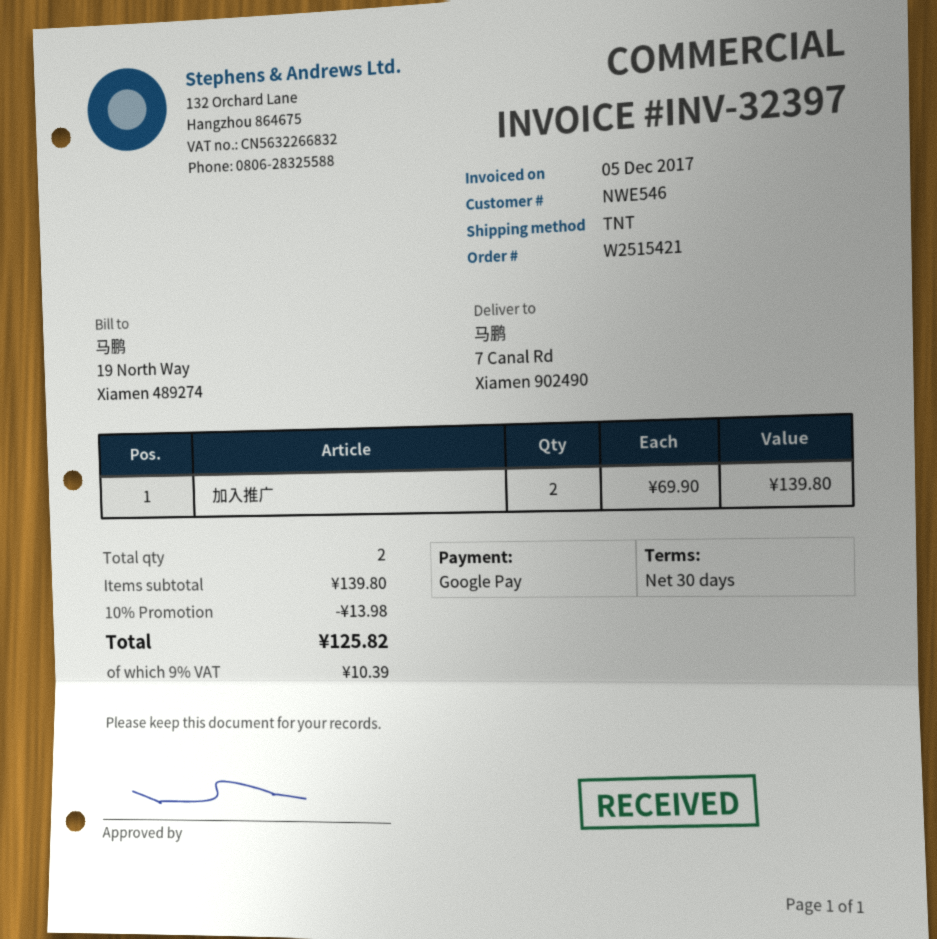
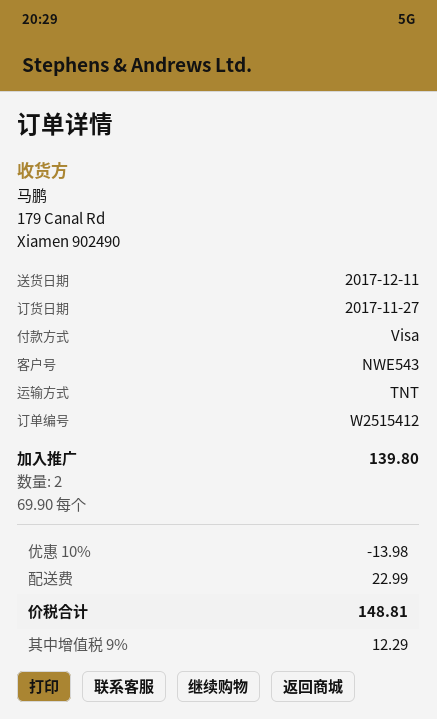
order number: W2515421 -> W2515412
customer number: NWE546 -> NWE543
payment method: Google Pay -> Visa
ship to: 7 Canal Rd, Xiamen 902490 -> 179 Canal Rd, Xiamen 902490
shipping: none -> 22.99
tax: 9% = 10.39 -> 9% = 12.29
total: 125.82 -> 148.81

